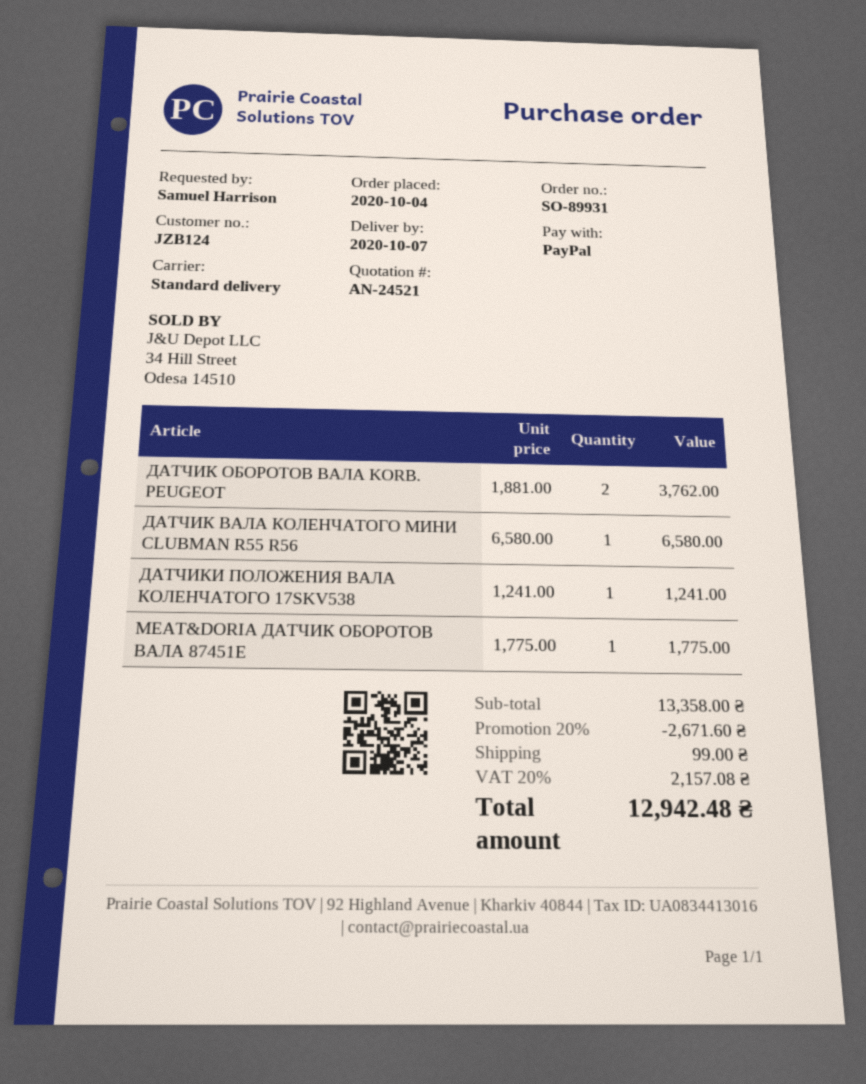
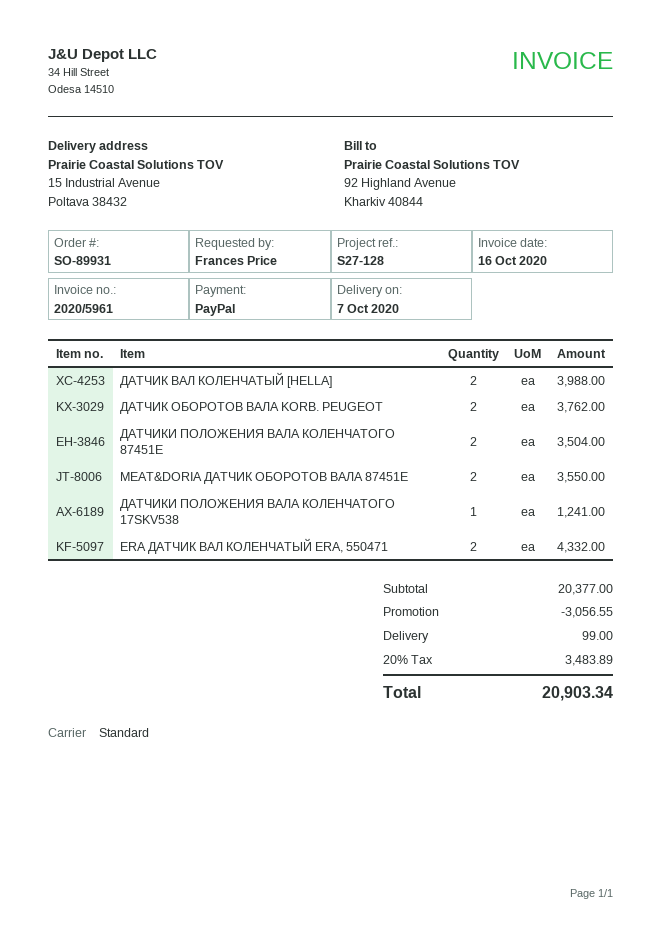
ordered by: Samuel Harrison -> Frances Price
ДАТЧИК ВАЛА КОЛЕНЧАТОГО МИНИ CLUBMAN R55 R56: 1 for 6580.00 -> none
MEAT&DORIA ДАТЧИК ОБОРОТОВ ВАЛА 87451E: 1 for 1775.00 -> 2 for 3550.00
ДАТЧИК ВАЛ КОЛЕНЧАТЫЙ [HELLA]: none -> 2 for 3988.00
ДАТЧИКИ ПОЛОЖЕНИЯ ВАЛА КОЛЕНЧАТОГО 87451E: none -> 2 for 3504.00
ERA ДАТЧИК ВАЛ КОЛЕНЧАТЫЙ ERA, 550471: none -> 2 for 4332.00
subtotal: 13358.00 -> 20377.00
discount: 2671.60 -> 3056.55
tax: 20% = 2157.08 -> 20% = 3483.89
total: 12942.48 -> 20903.34

